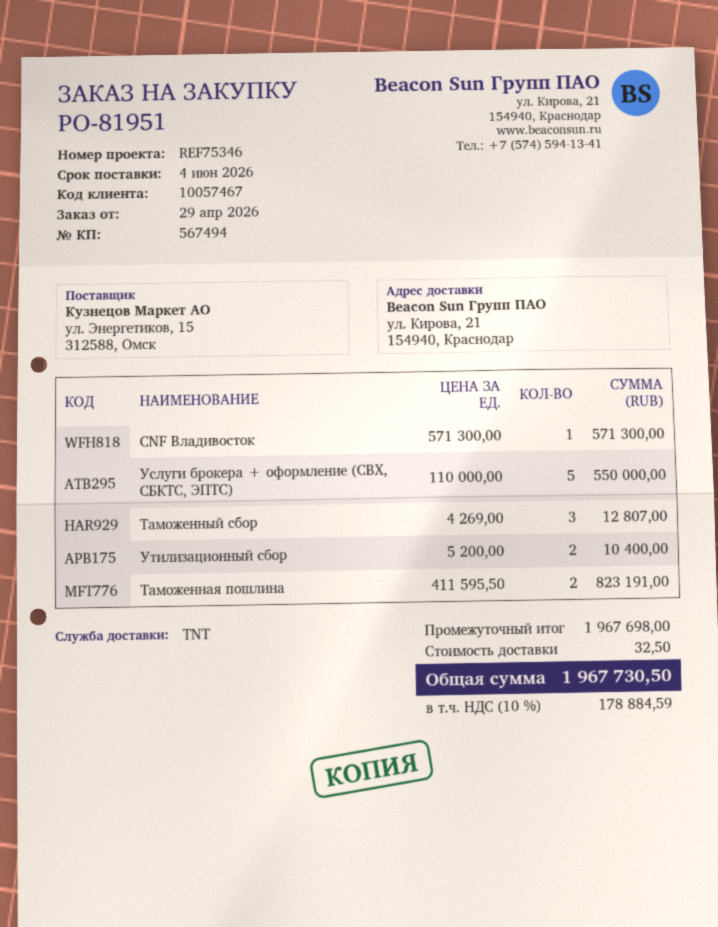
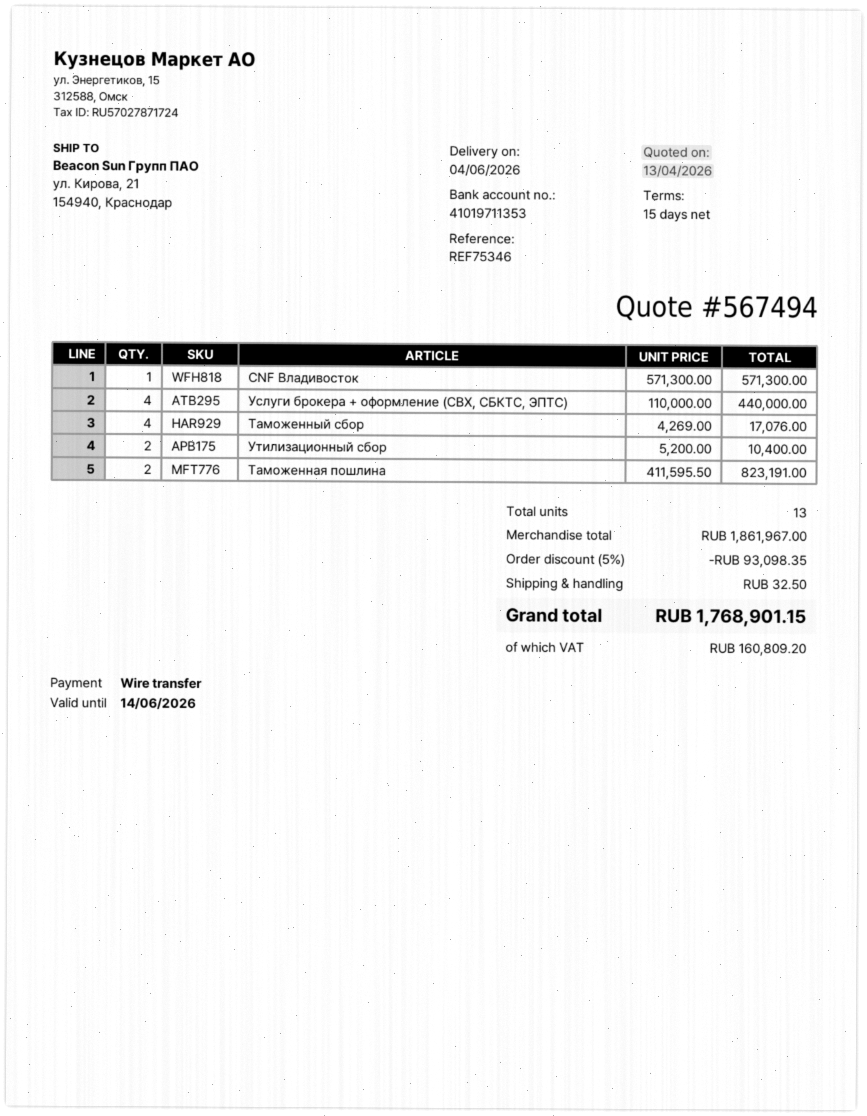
Услуги брокера + оформление (СВХ, СБКТС, ЭПТС): 5 x 110000.00 = 550000.00 -> 4 x 110000.00 = 440000.00
Таможенный сбор: 3 x 4269.00 = 12807.00 -> 4 x 4269.00 = 17076.00
subtotal: 1967698.00 -> 1861967.00
discount: none -> 5% = 93098.35
tax: 178884.59 -> 160809.20
total: 1967730.50 -> 1768901.15

